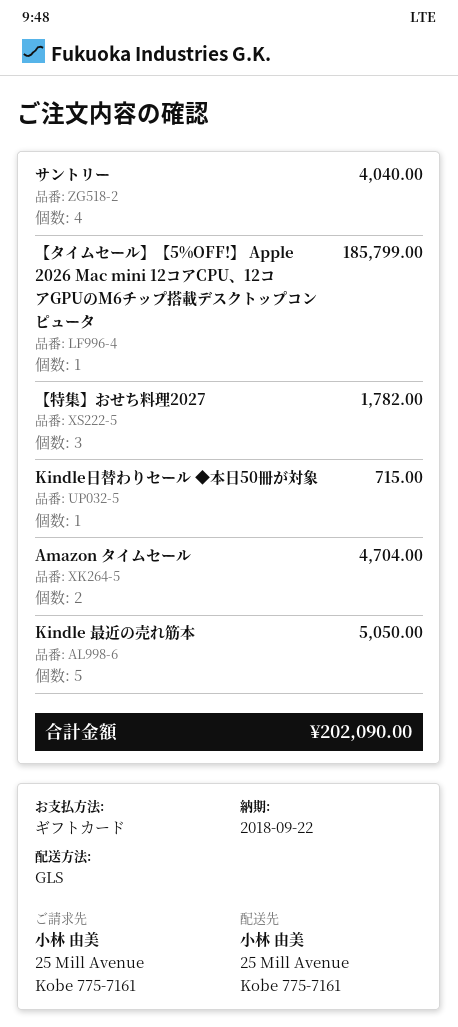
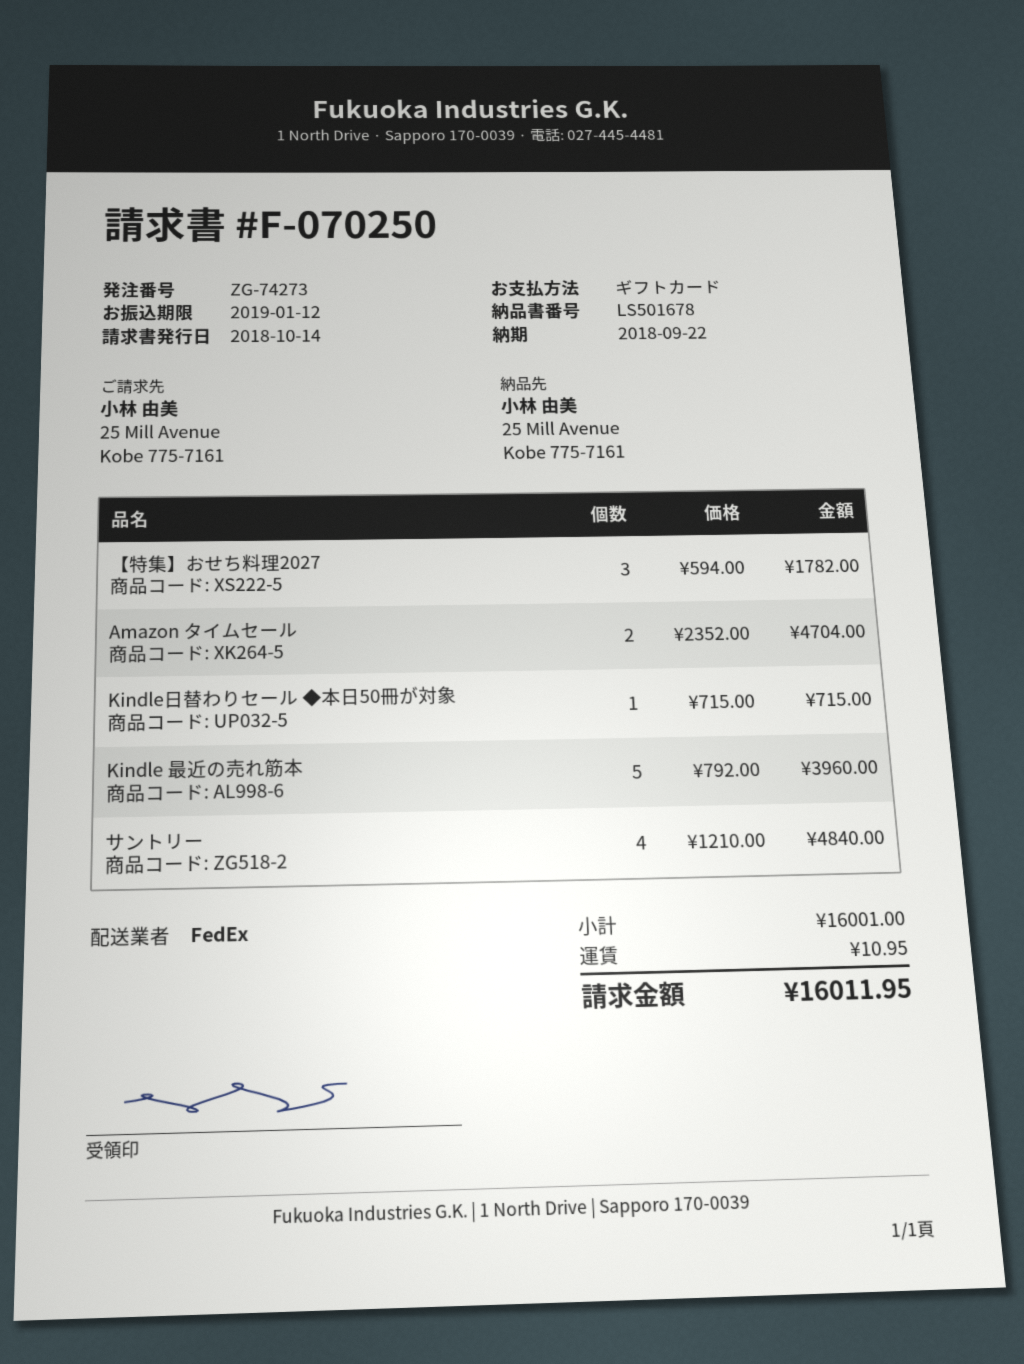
shipping method: GLS -> FedEx
サントリー: 4 for 4040.00 -> 4 for 4840.00
【タイムセール】【5%OFF!】 Apple 2026 Mac mini 12コアCPU、12コアGPUのM6チップ搭載デスクトップコンピュータ: 1 for 185799.00 -> none
Kindle 最近の売れ筋本: 5 for 5050.00 -> 5 for 3960.00
shipping: none -> 10.95
total: 202090.00 -> 16011.95

